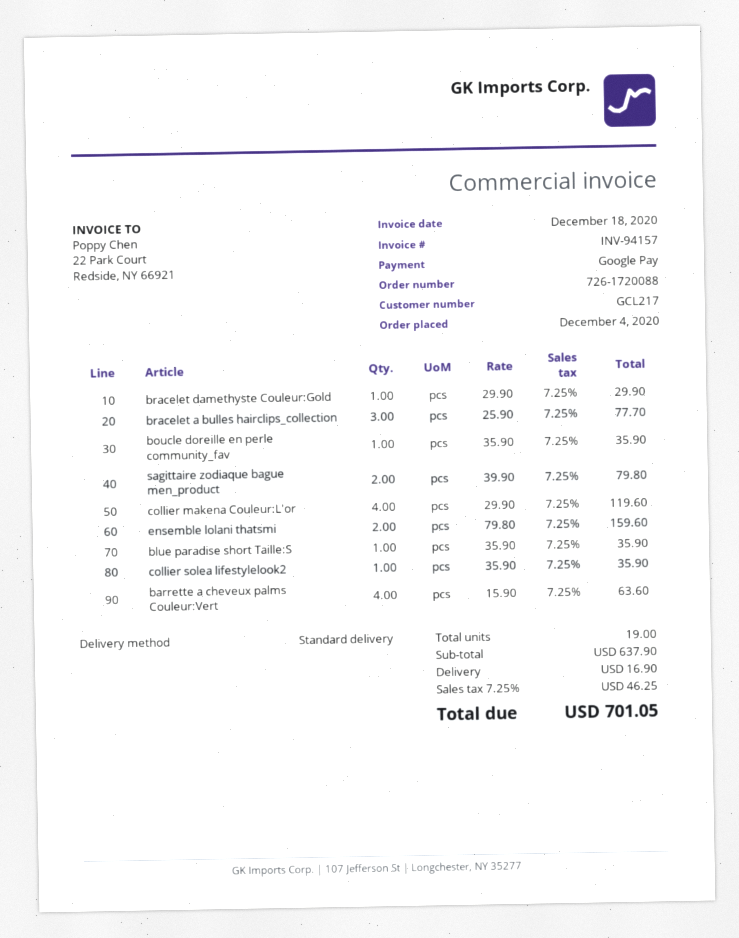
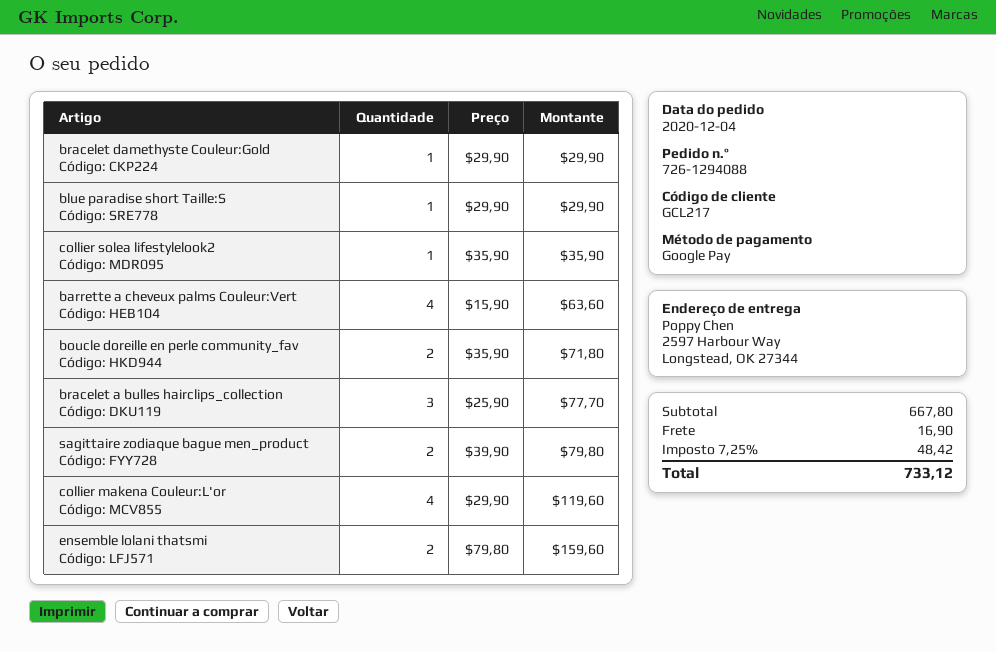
order number: 726-1720088 -> 726-1294088
boucle doreille en perle community_fav: 1 x 35.90 = 35.90 -> 2 x 35.90 = 71.80
blue paradise short Taille:S: 1 x 35.90 = 35.90 -> 1 x 29.90 = 29.90
subtotal: 637.90 -> 667.80
tax: 7.25% = 46.25 -> 7.25% = 48.42
total: 701.05 -> 733.12

